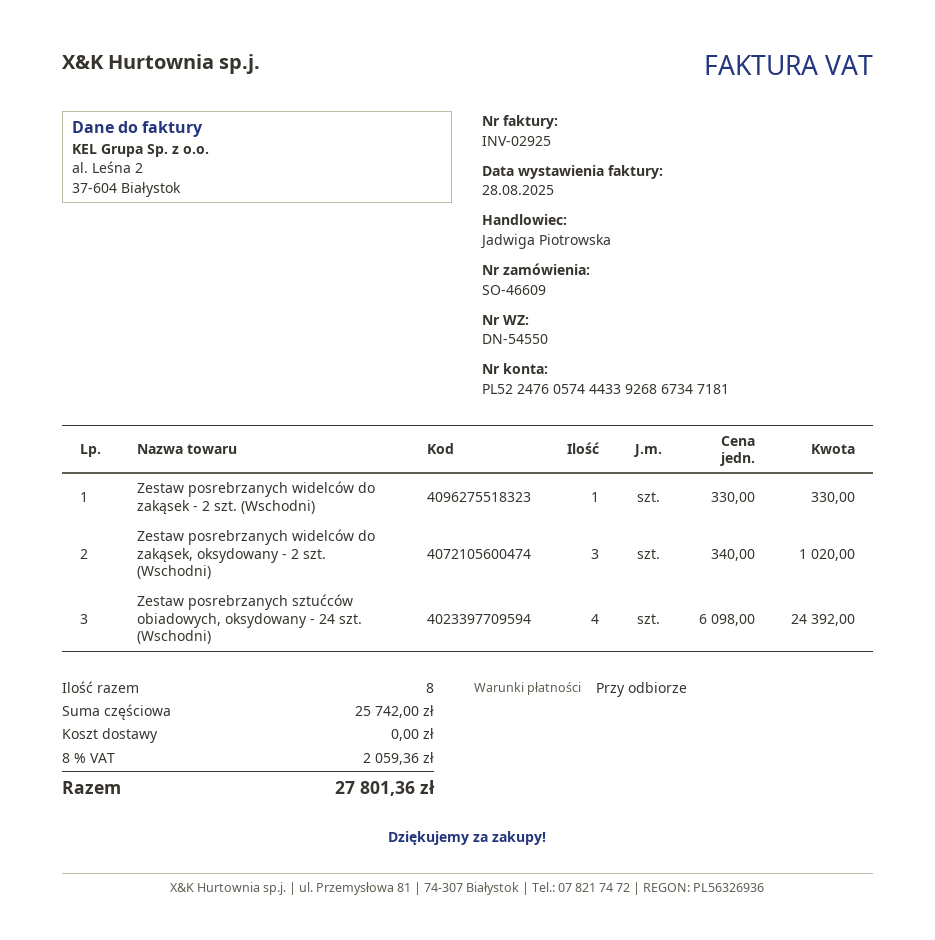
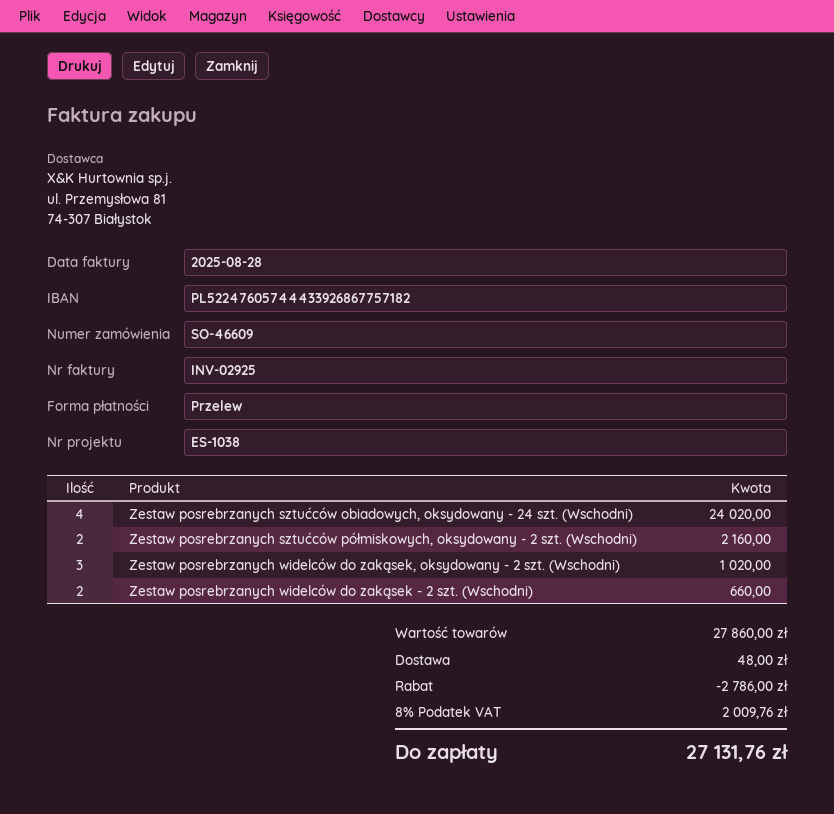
bank account: PL52247605744433926867347181 -> PL52247605744433926867757182
Zestaw posrebrzanych widelców do zakąsek - 2 szt. (Wschodni): 1 for 330.00 -> 2 for 660.00
Zestaw posrebrzanych sztućców obiadowych, oksydowany - 24 szt. (Wschodni): 4 for 24392.00 -> 4 for 24020.00
Zestaw posrebrzanych sztućców półmiskowych, oksydowany - 2 szt. (Wschodni): none -> 2 for 2160.00
subtotal: 25742.00 -> 27860.00
discount: none -> 2786.00
shipping: 0.00 -> 48.00
tax: 8% = 2059.36 -> 8% = 2009.76
total: 27801.36 -> 27131.76

